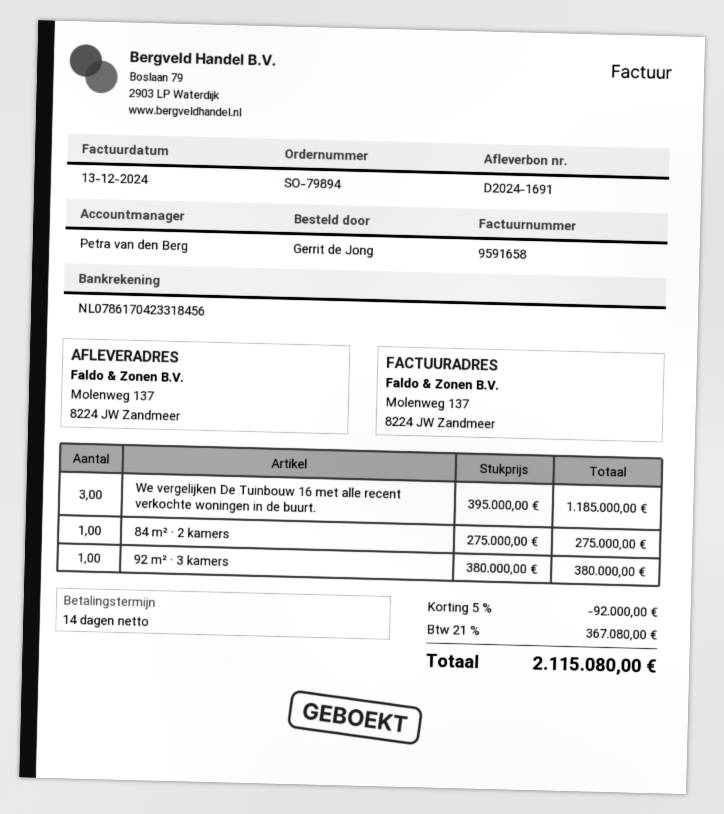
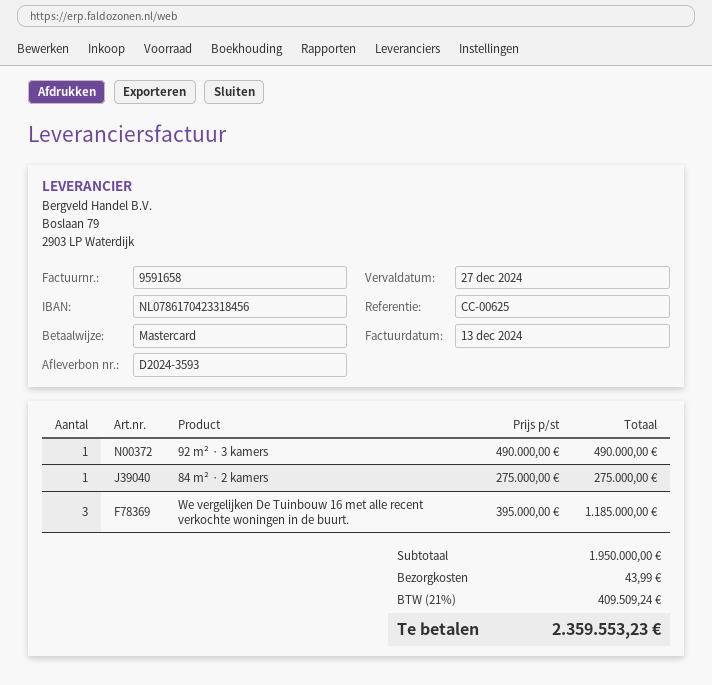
delivery note number: D2024-1691 -> D2024-3593
92 m² · 3 kamers: 1 x 380000.00 = 380000.00 -> 1 x 490000.00 = 490000.00
discount: 5% = 92000.00 -> none
shipping: none -> 43.99
tax: 21% = 367080.00 -> 21% = 409509.24
total: 2115080.00 -> 2359553.23

